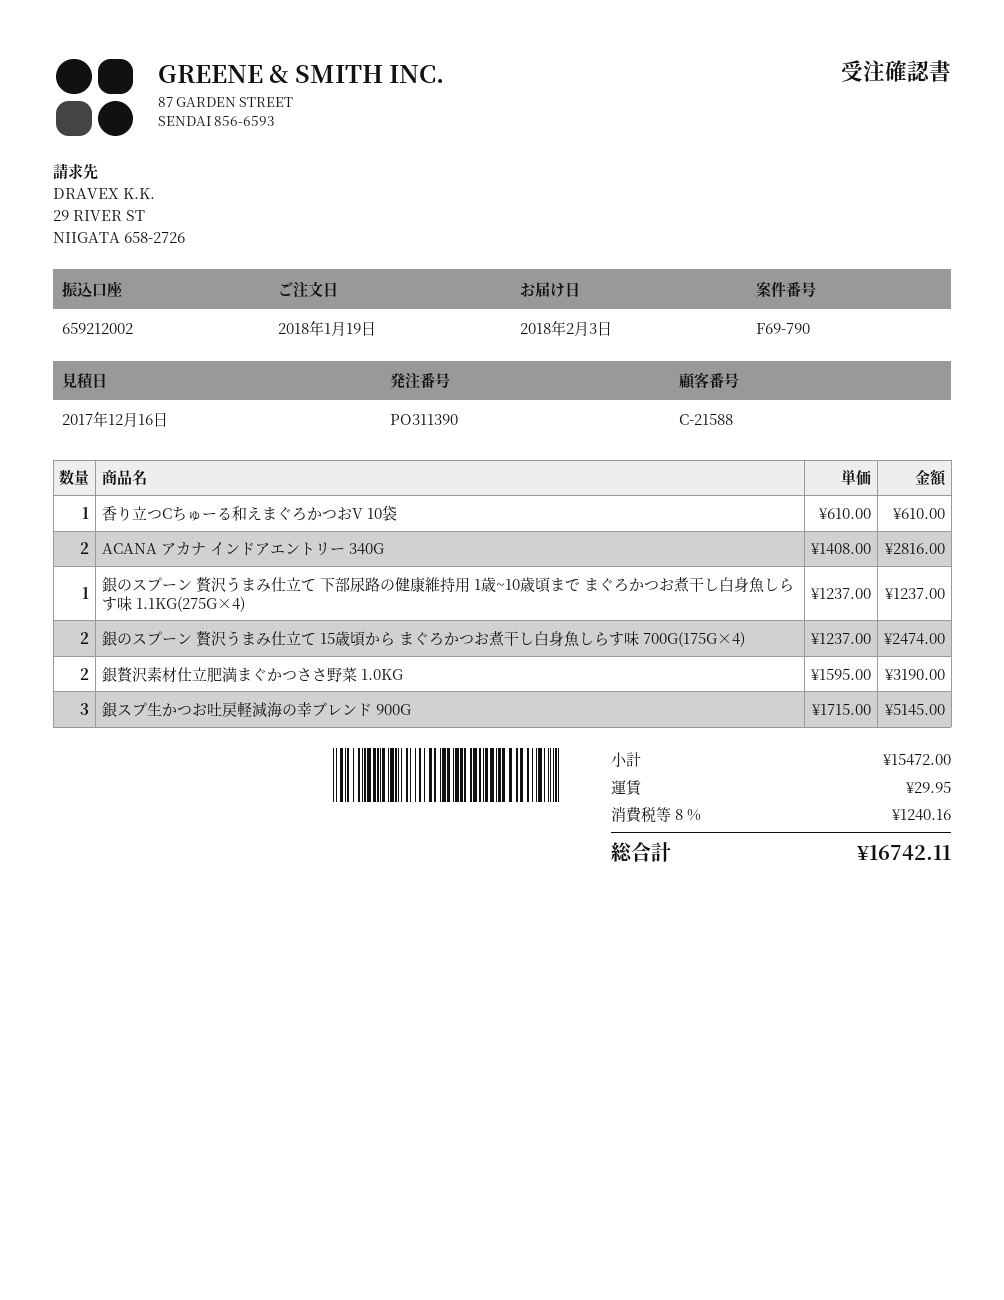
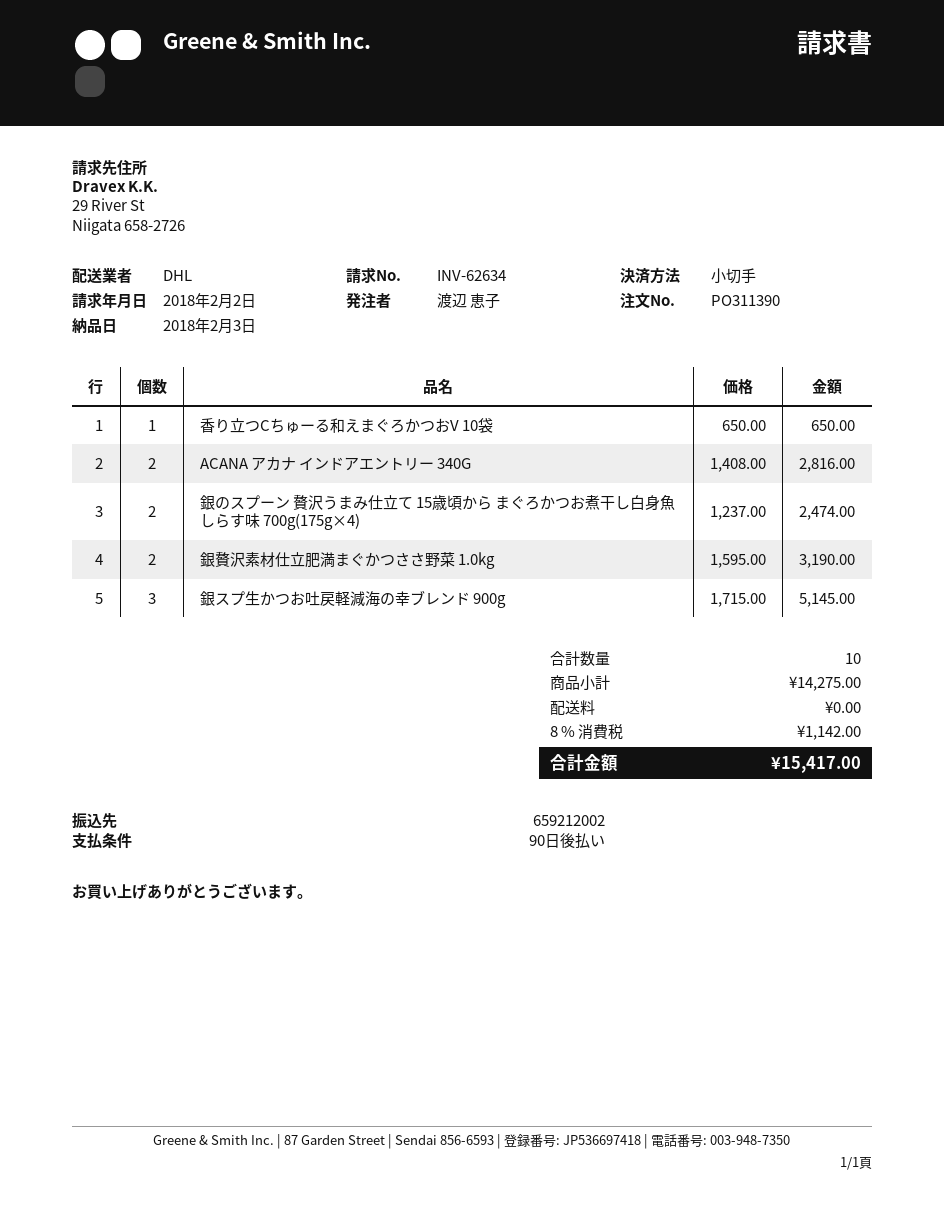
香り立つCちゅーる和えまぐろかつおV 10袋: 1 x 610.00 = 610.00 -> 1 x 650.00 = 650.00
銀のスプーン 贅沢うまみ仕立て 下部尿路の健康維持用 1歳~10歳頃まで まぐろかつお煮干し白身魚しらす味 1.1KG(275G×4): 1 x 1237.00 = 1237.00 -> none
subtotal: 15472.00 -> 14275.00
shipping: 29.95 -> 0.00
tax: 8% = 1240.16 -> 8% = 1142.00
total: 16742.11 -> 15417.00

